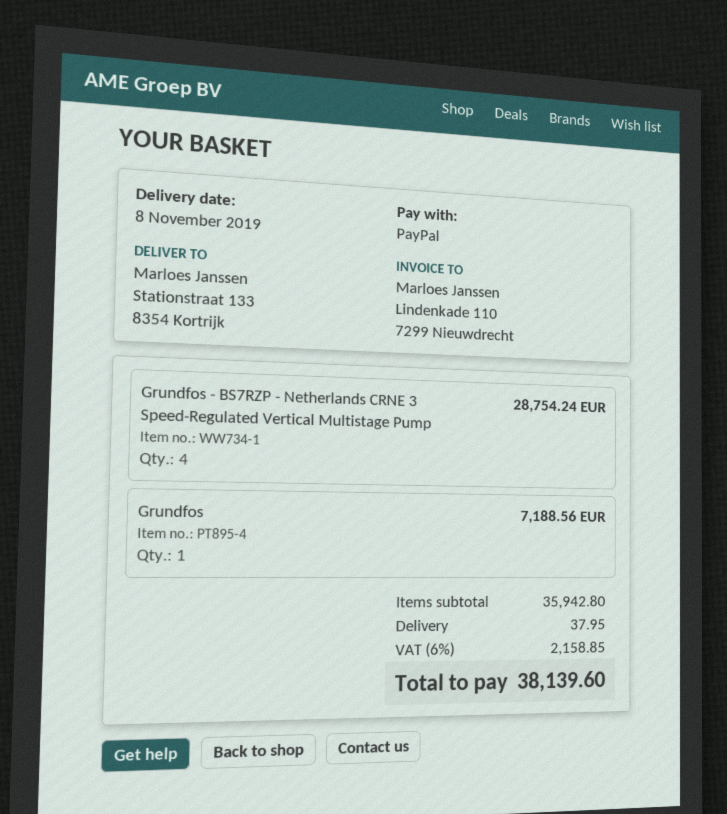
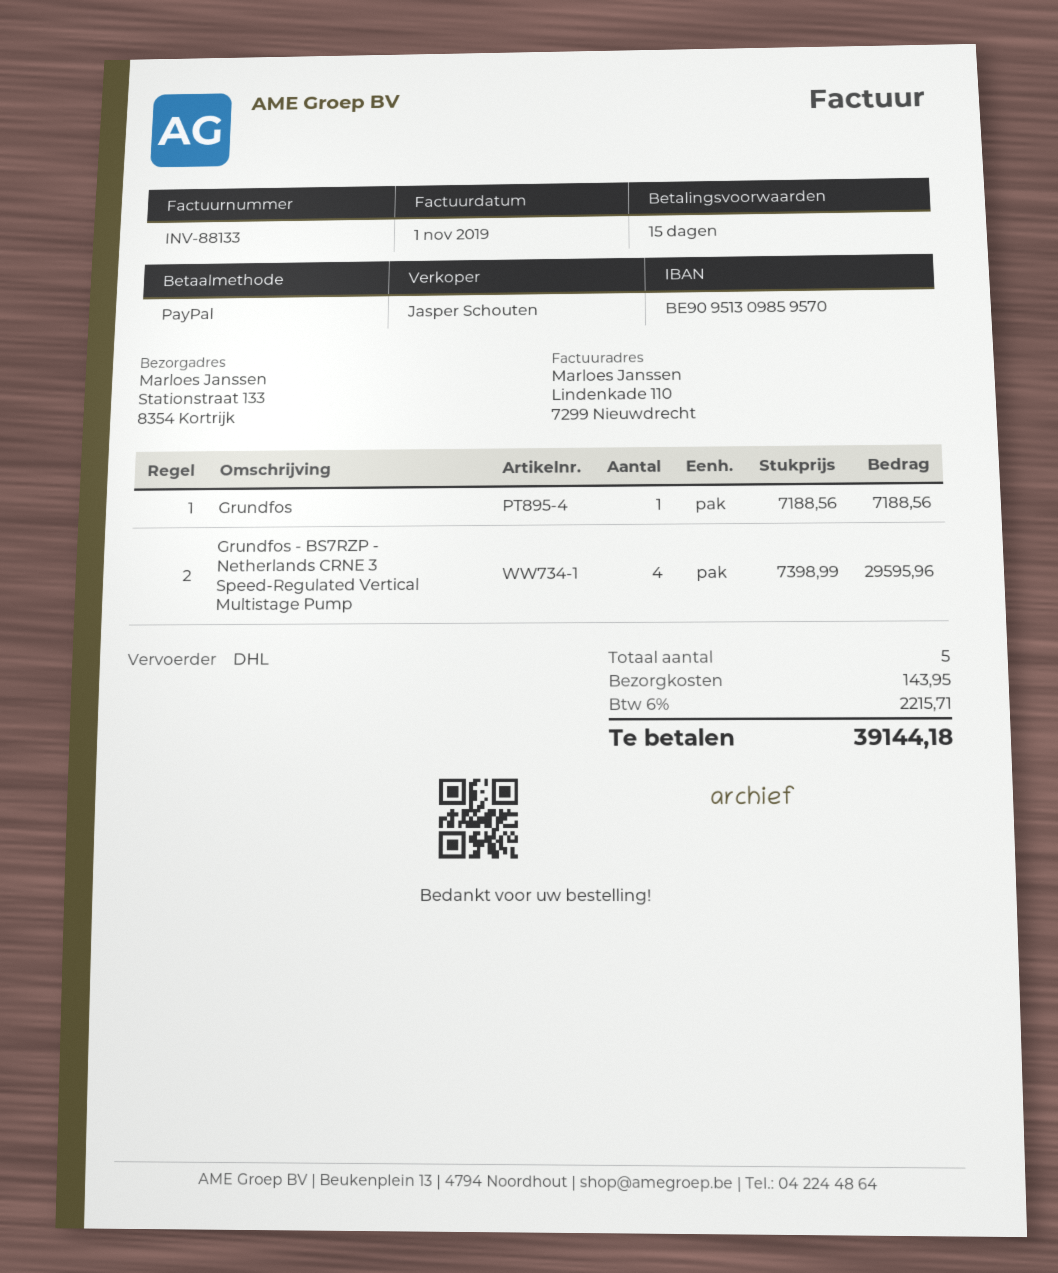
Grundfos - BS7RZP - Netherlands CRNE 3 Speed-Regulated Vertical Multistage Pump: 4 for 28754.24 -> 4 for 29595.96
shipping: 37.95 -> 143.95
tax: 6% = 2158.85 -> 6% = 2215.71
total: 38139.60 -> 39144.18

